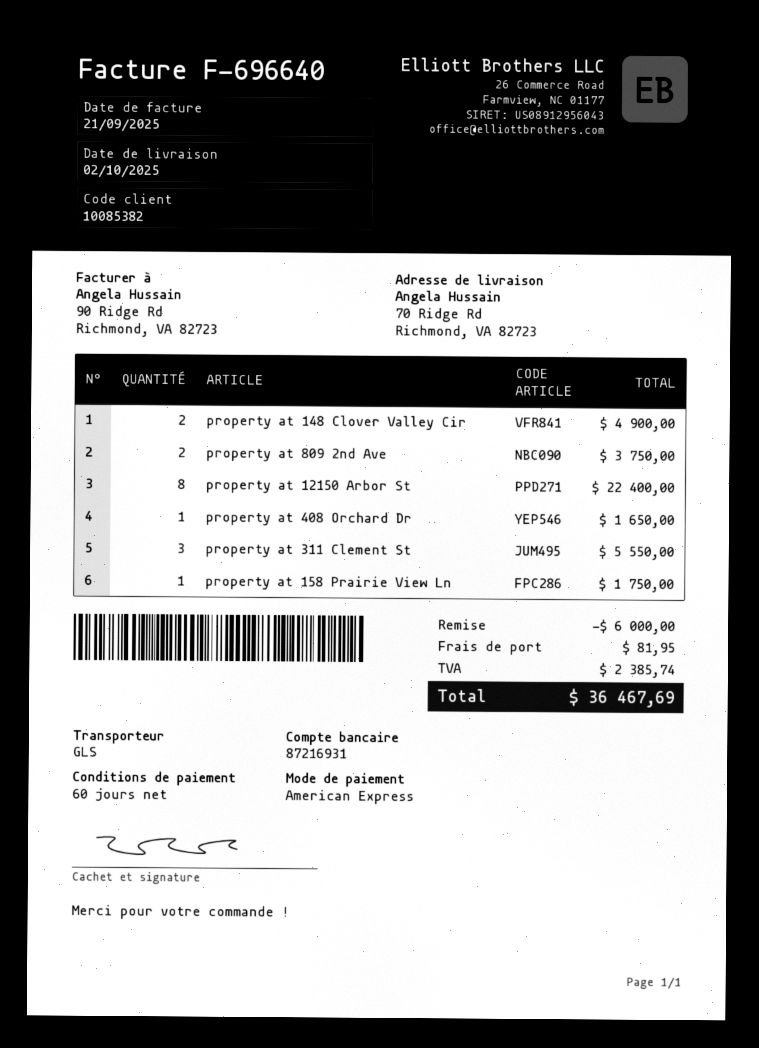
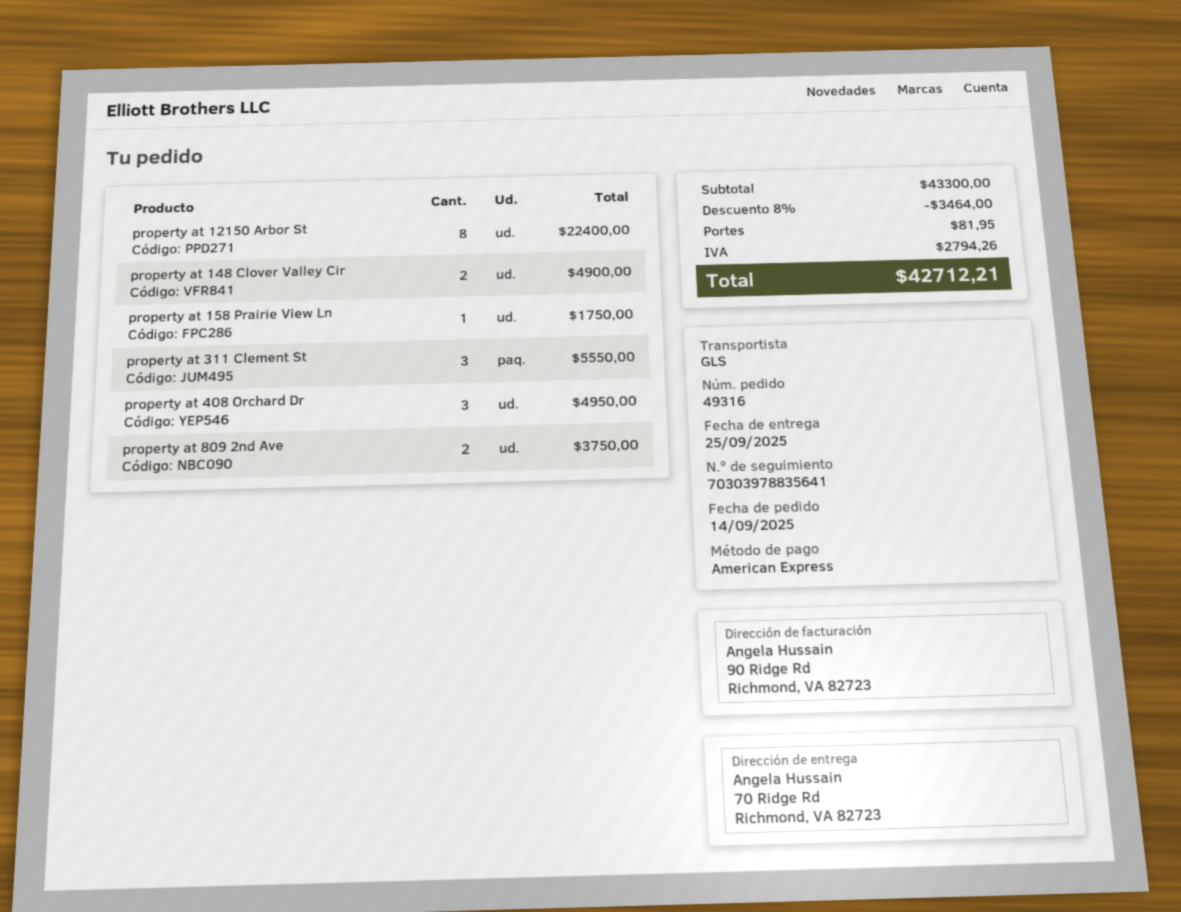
delivery date: 2025-10-02 -> 2025-09-25
property at 408 Orchard Dr: 1 for 1650.00 -> 3 for 4950.00
discount: 6000.00 -> 3464.00
tax: 2385.74 -> 2794.26
total: 36467.69 -> 42712.21

